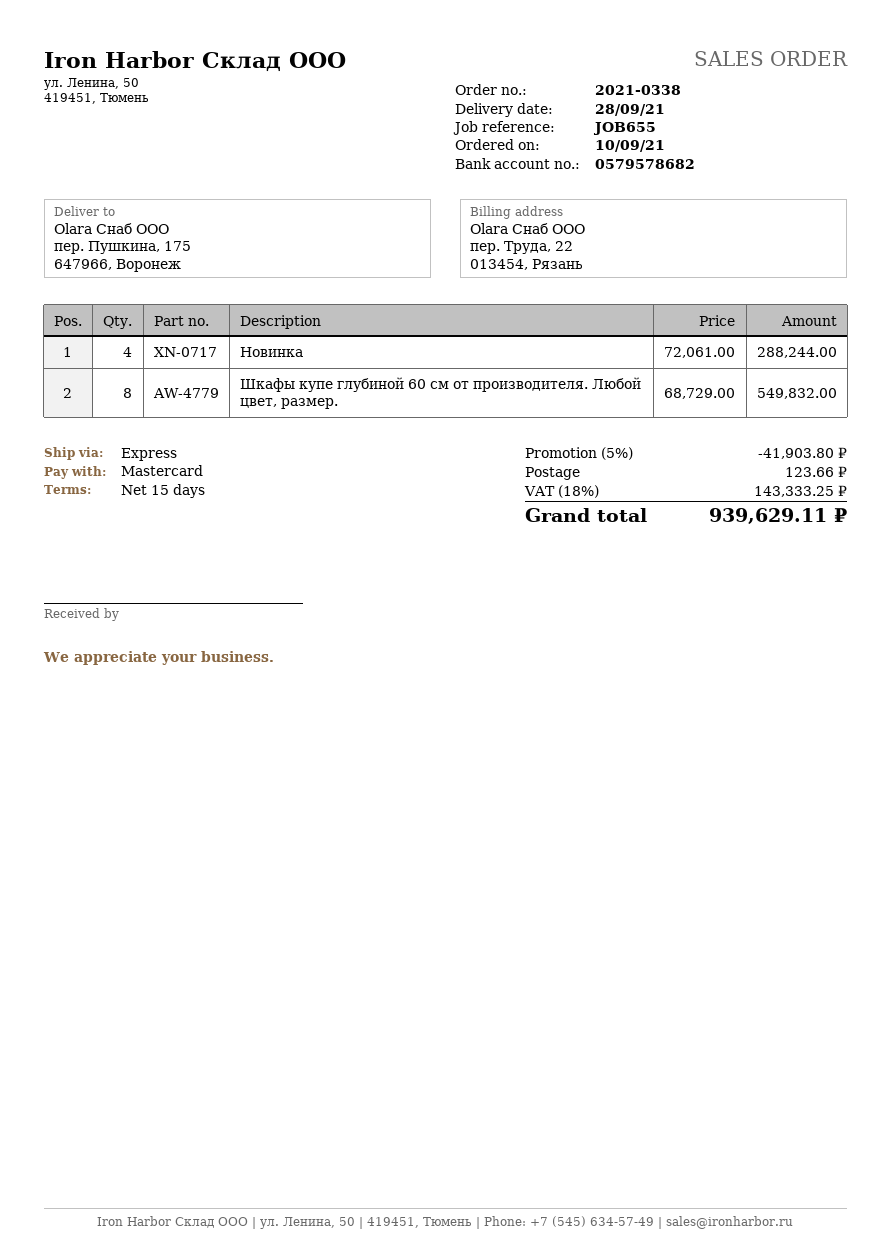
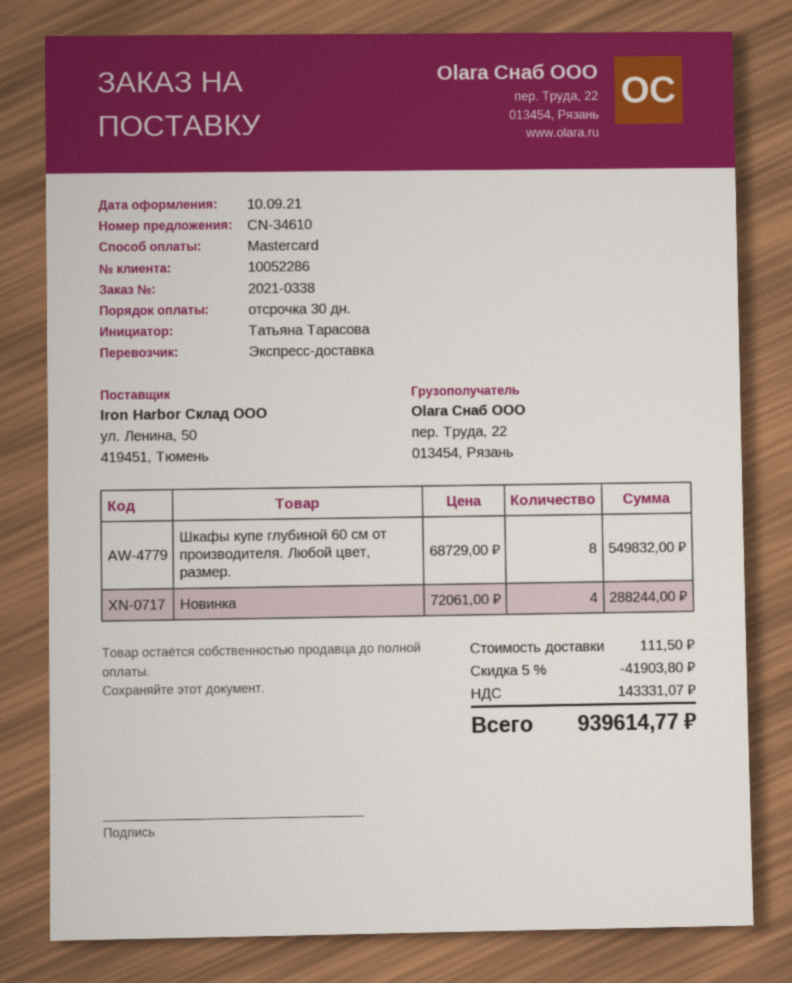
payment terms: 15 days -> 30 days
ship to: пер. Пушкина, 175, 647966, Воронеж -> пер. Труда, 22, 013454, Рязань
shipping: 123.66 -> 111.50
tax: 143333.25 -> 143331.07
total: 939629.11 -> 939614.77

